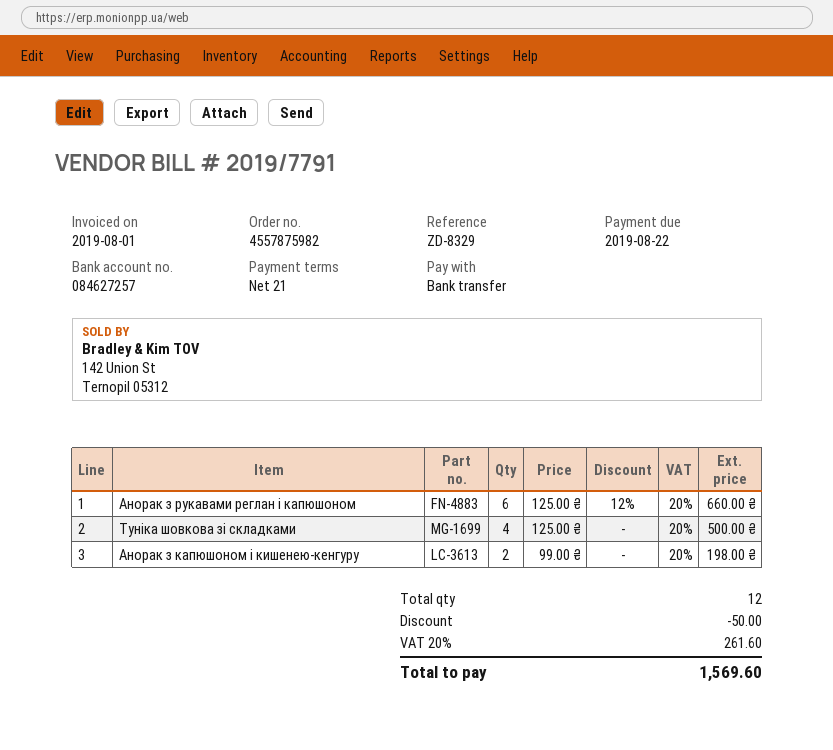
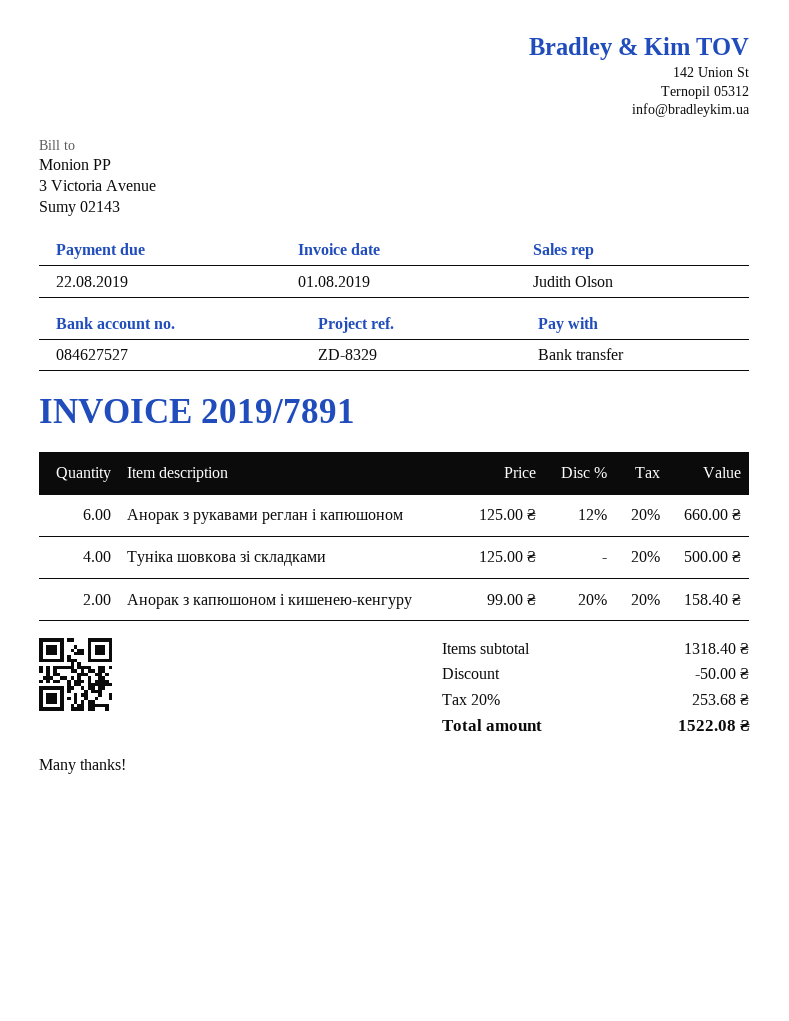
invoice number: 2019/7791 -> 2019/7891
bank account: 084627257 -> 084627527
Анорак з капюшоном і кишенею-кенгуру: 2 x 99.00 = 198.00 -> 2 x 99.00 - 20% = 158.40
tax: 20% = 261.60 -> 20% = 253.68
total: 1569.60 -> 1522.08

